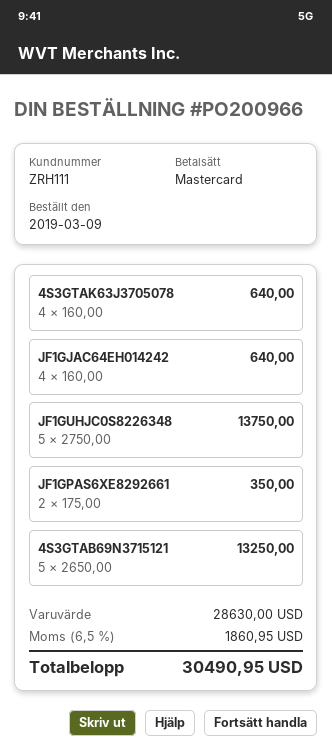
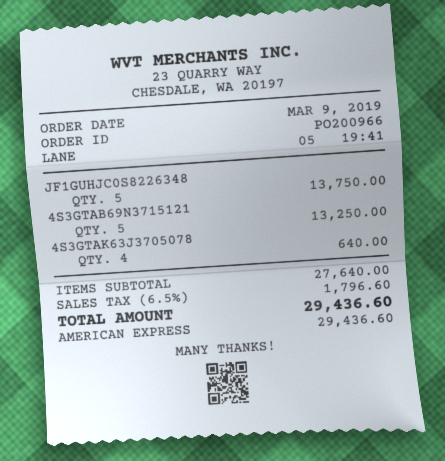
payment method: Mastercard -> American Express
JF1GJAC64EH014242: 4 for 640.00 -> none
JF1GPAS6XE8292661: 2 for 350.00 -> none
subtotal: 28630.00 -> 27640.00
tax: 6.5% = 1860.95 -> 6.5% = 1796.60
total: 30490.95 -> 29436.60

